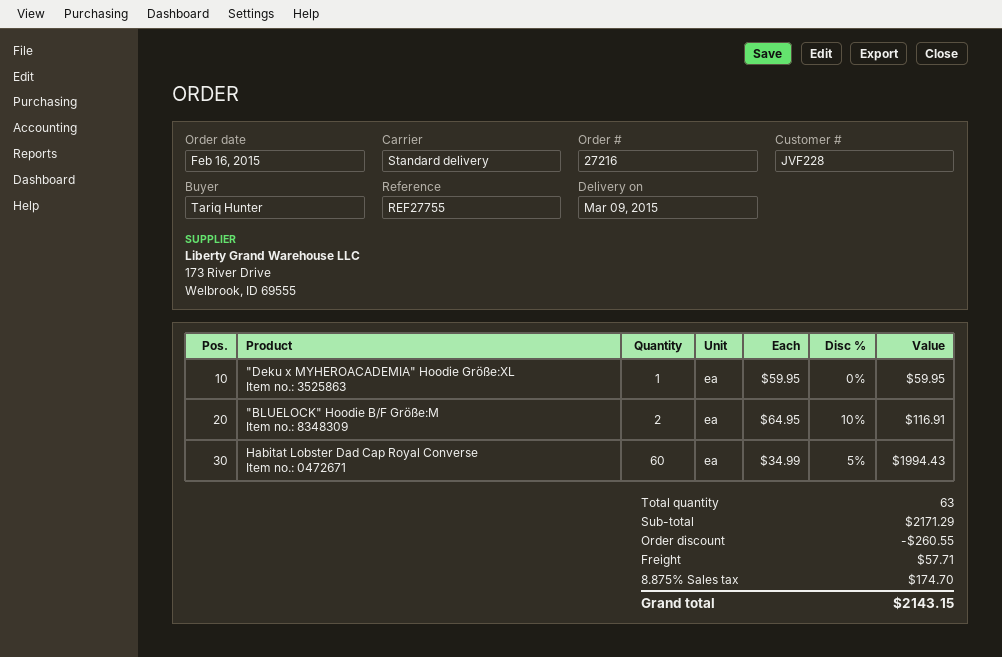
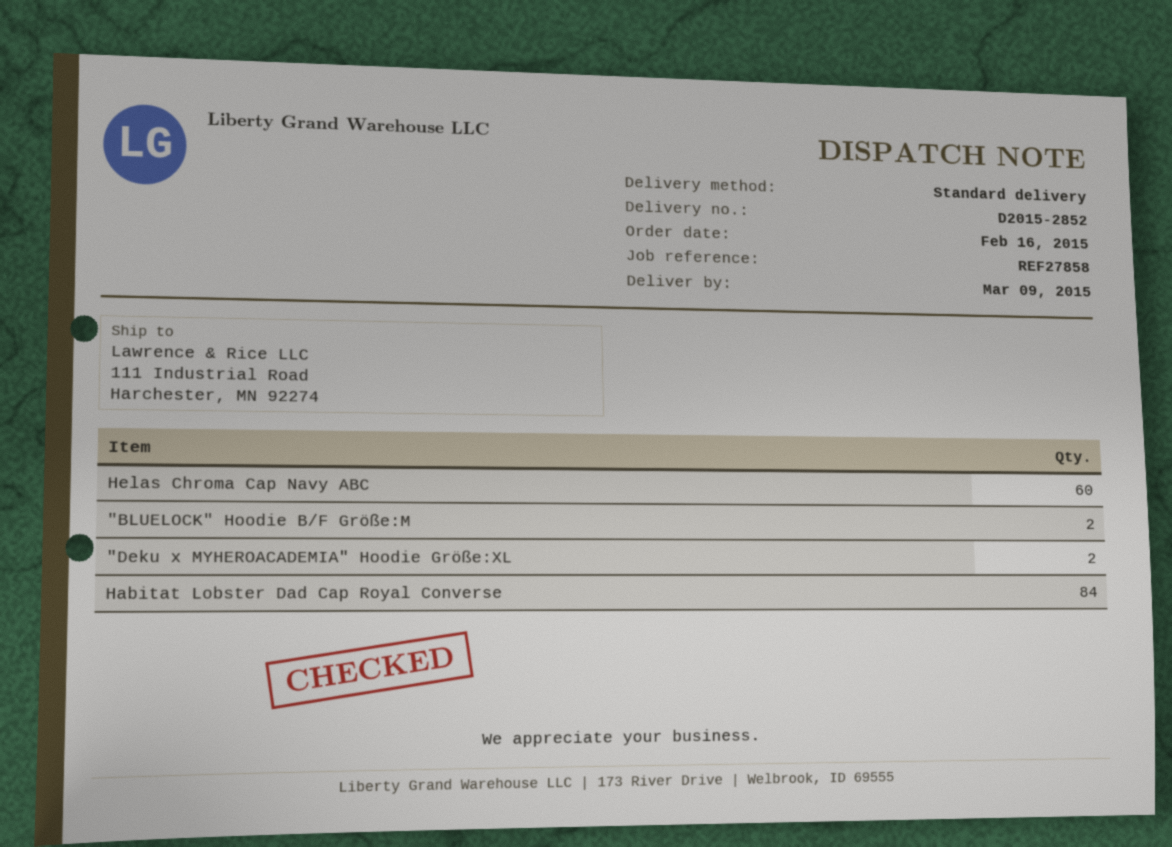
reference: REF27755 -> REF27858
"Deku x MYHEROACADEMIA" Hoodie Größe:XL: 1 -> 2
Habitat Lobster Dad Cap Royal Converse: 60 -> 84
Helas Chroma Cap Navy ABC: none -> 60

